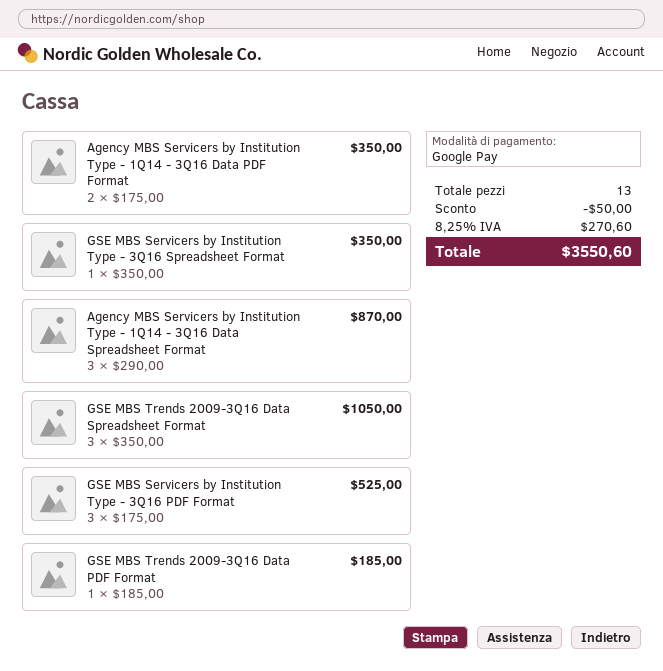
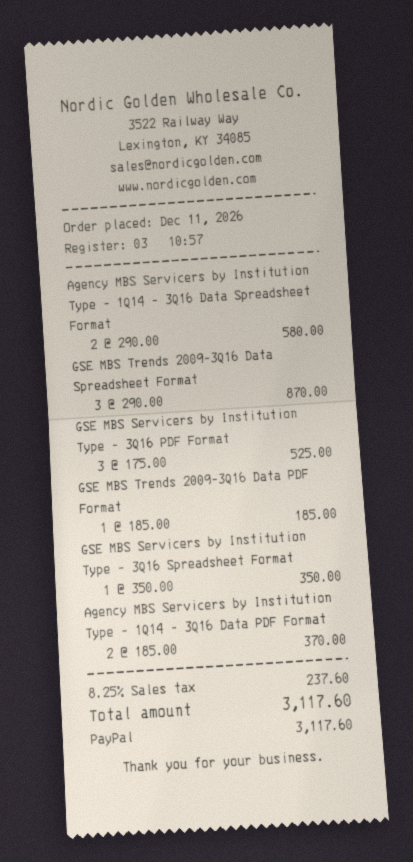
payment method: Google Pay -> PayPal
Agency MBS Servicers by Institution Type - 1Q14 - 3Q16 Data PDF Format: 2 x 175.00 = 350.00 -> 2 x 185.00 = 370.00
Agency MBS Servicers by Institution Type - 1Q14 - 3Q16 Data Spreadsheet Format: 3 x 290.00 = 870.00 -> 2 x 290.00 = 580.00
GSE MBS Trends 2009-3Q16 Data Spreadsheet Format: 3 x 350.00 = 1050.00 -> 3 x 290.00 = 870.00
discount: 50.00 -> none
tax: 8.25% = 270.60 -> 8.25% = 237.60
total: 3550.60 -> 3117.60

